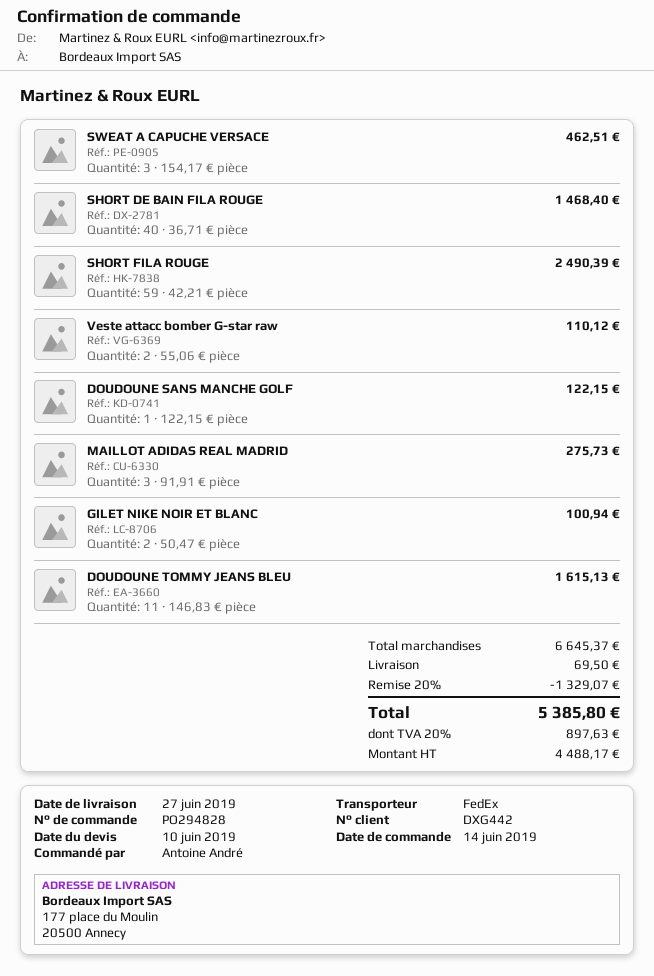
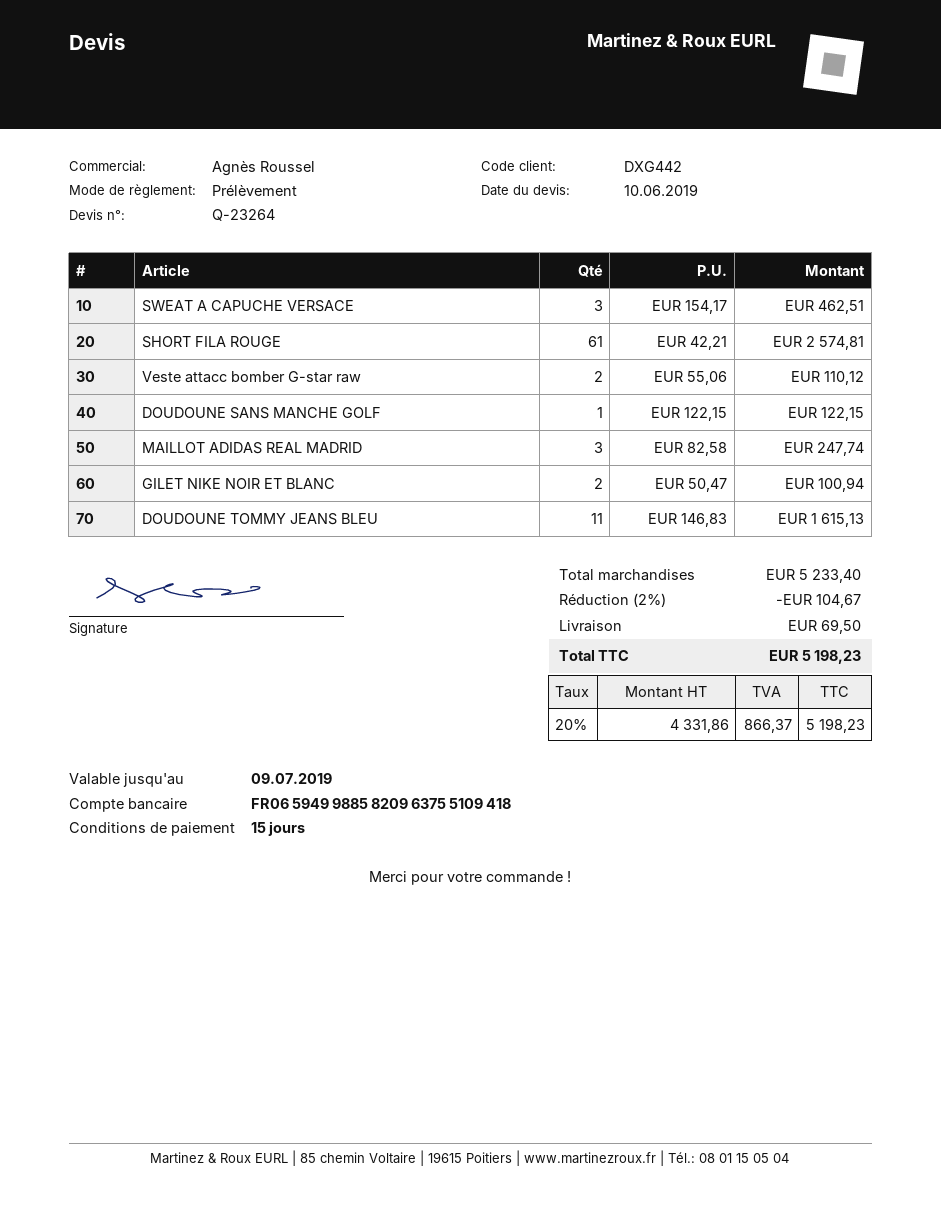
SHORT DE BAIN FILA ROUGE: 40 x 36.71 = 1468.40 -> none
SHORT FILA ROUGE: 59 x 42.21 = 2490.39 -> 61 x 42.21 = 2574.81
MAILLOT ADIDAS REAL MADRID: 3 x 91.91 = 275.73 -> 3 x 82.58 = 247.74
subtotal: 6645.37 -> 5233.40
discount: 20% = 1329.07 -> 2% = 104.67
net: 4488.17 -> 4331.86
tax: 20% = 897.63 -> 20% = 866.37
total: 5385.80 -> 5198.23

